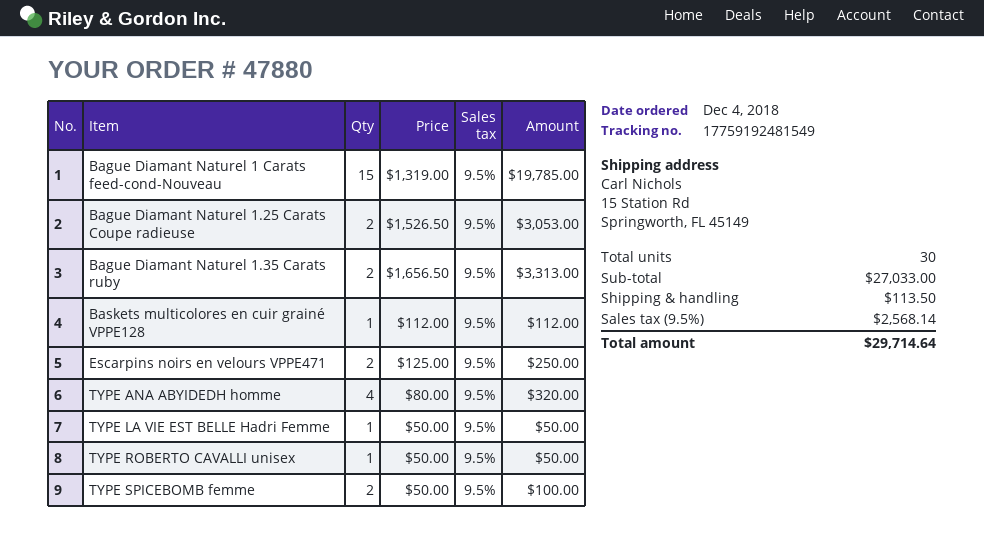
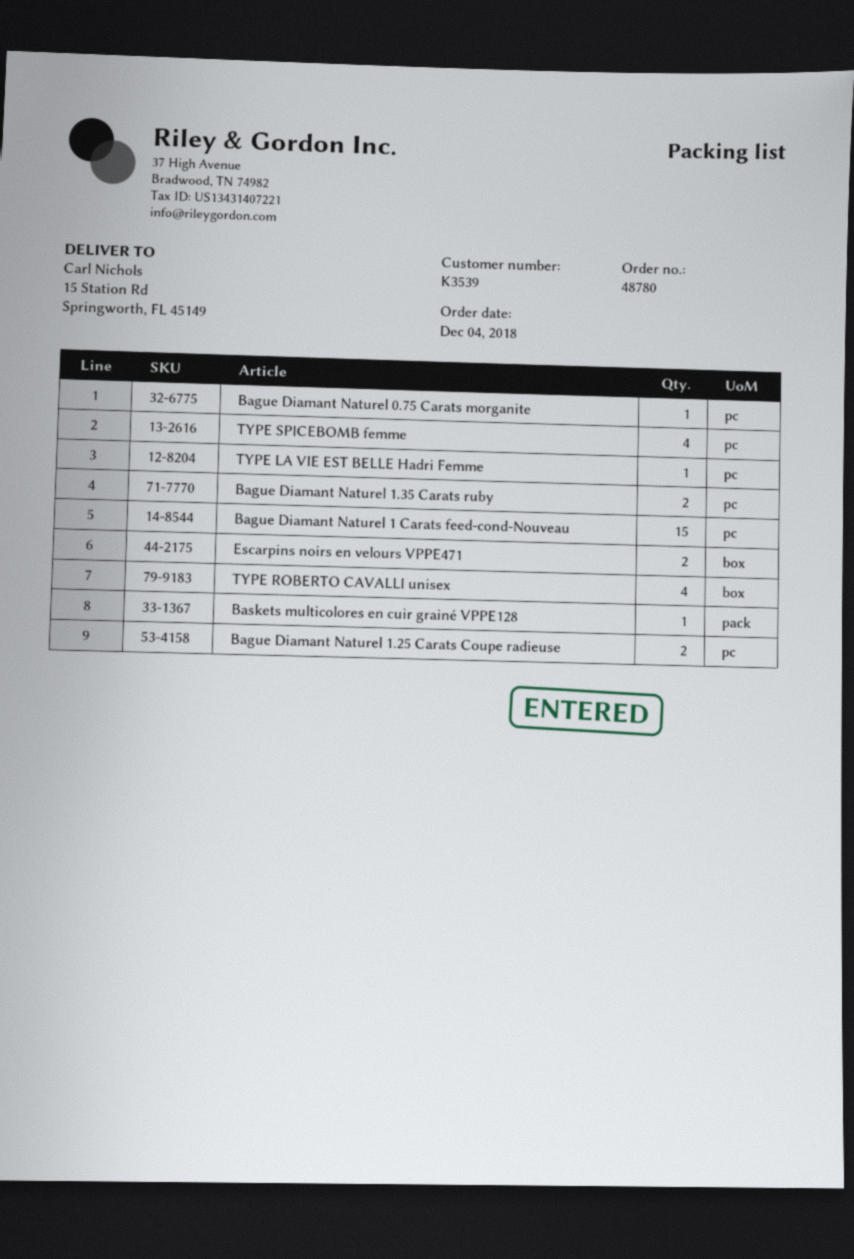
order number: 47880 -> 48780
TYPE ANA ABYIDEDH homme: 4 -> none
TYPE ROBERTO CAVALLI unisex: 1 -> 4
TYPE SPICEBOMB femme: 2 -> 4
Bague Diamant Naturel 0.75 Carats morganite: none -> 1

